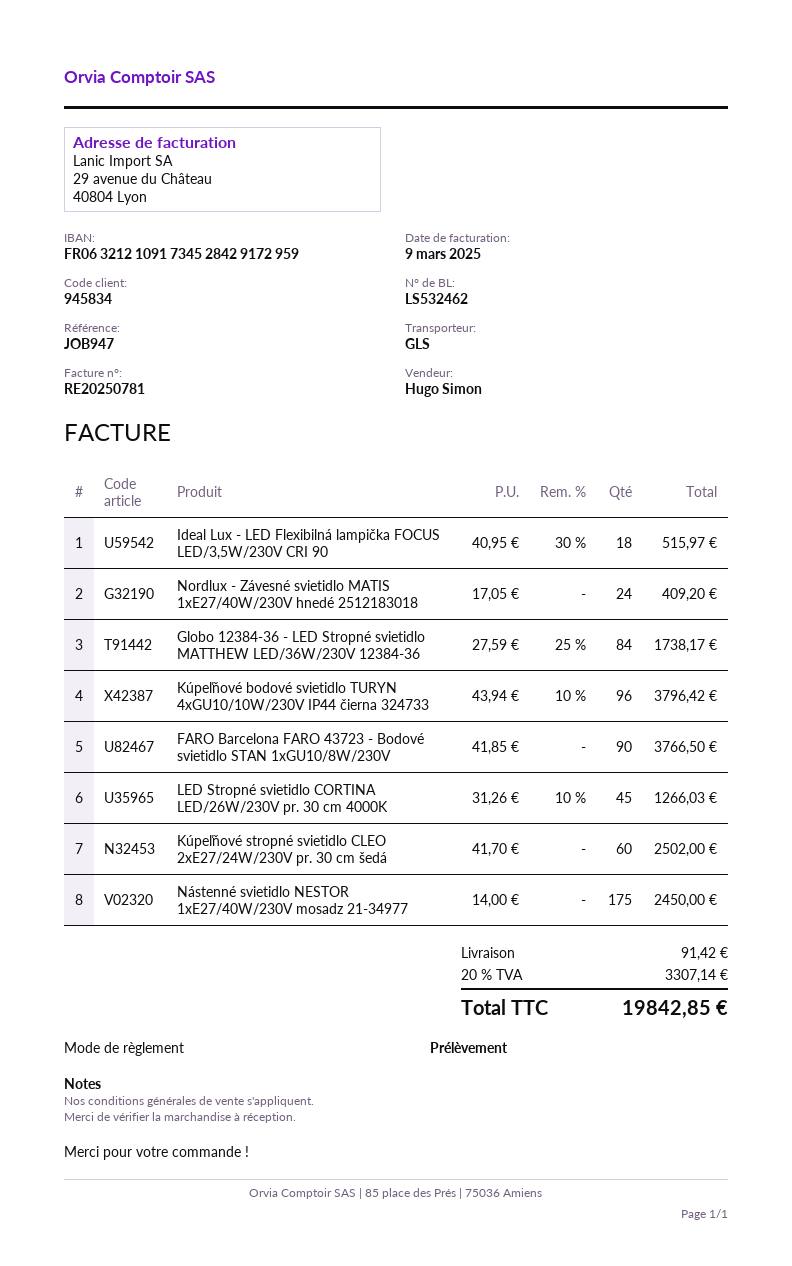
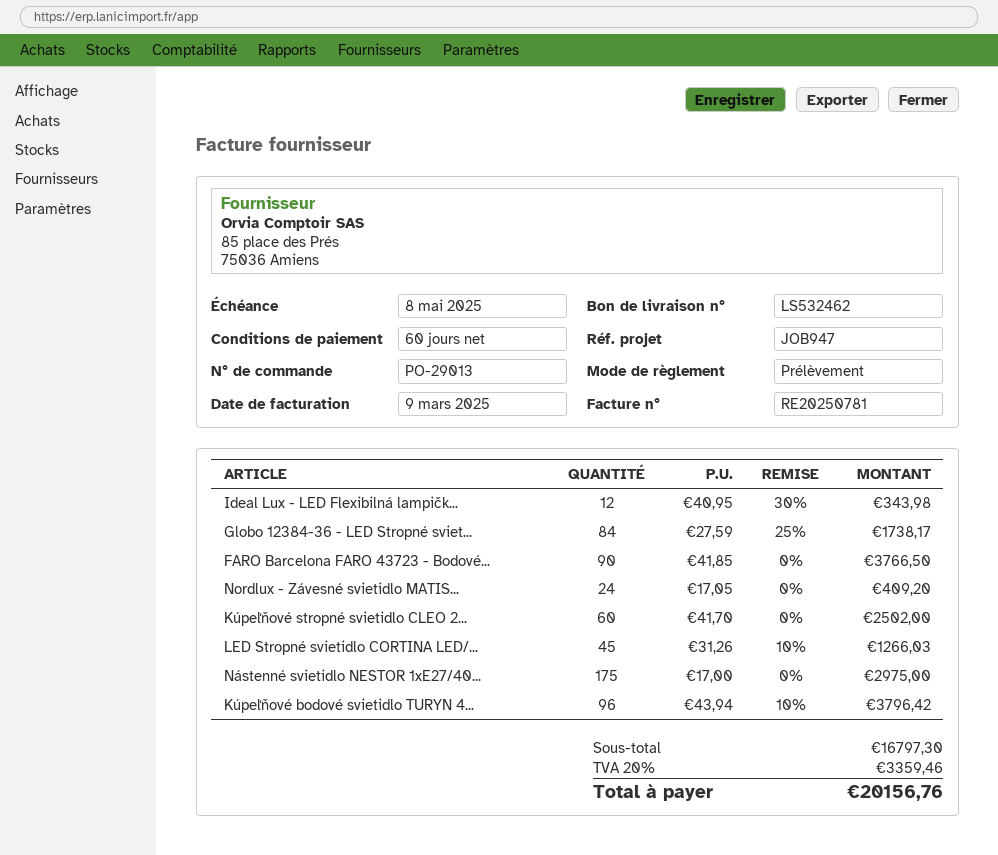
Ideal Lux - LED Flexibilná lampička FOCUS LED/3,5W/230V CRI 90: 18 x 40.95 - 30% = 515.97 -> 12 x 40.95 - 30% = 343.98
Nástenné svietidlo NESTOR 1xE27/40W/230V mosadz 21-34977: 175 x 14.00 = 2450.00 -> 175 x 17.00 = 2975.00
shipping: 91.42 -> none
tax: 20% = 3307.14 -> 20% = 3359.46
total: 19842.85 -> 20156.76

